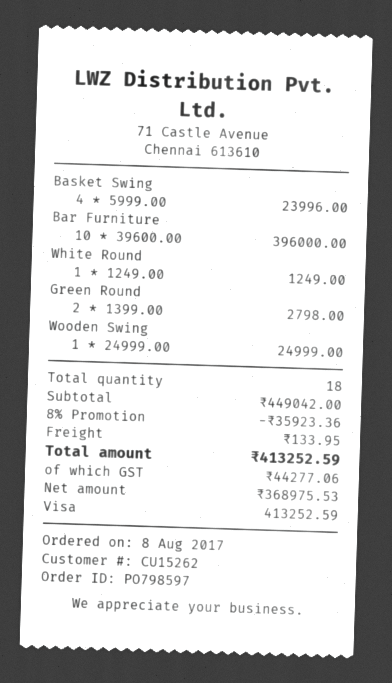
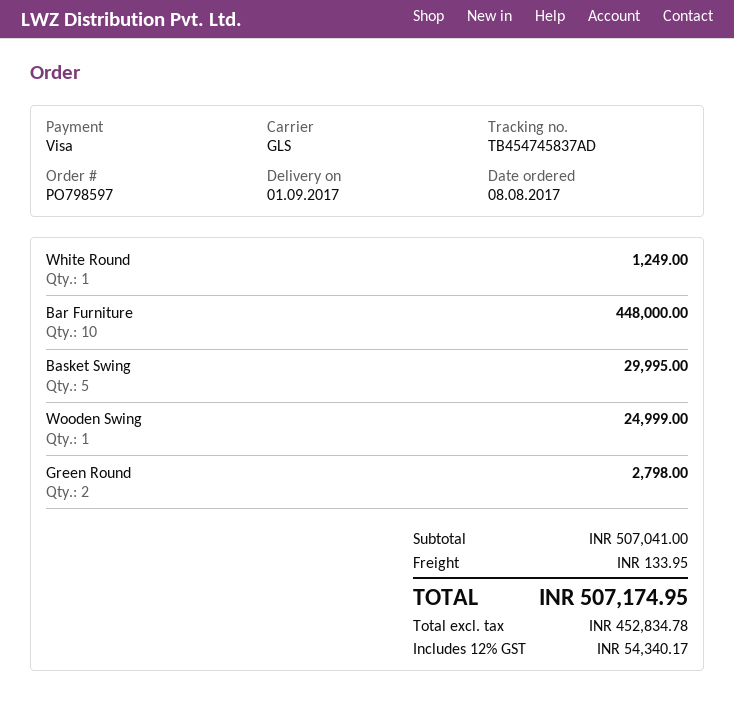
Basket Swing: 4 for 23996.00 -> 5 for 29995.00
Bar Furniture: 10 for 396000.00 -> 10 for 448000.00
subtotal: 449042.00 -> 507041.00
discount: 8% = 35923.36 -> none
net: 368975.53 -> 452834.78
tax: 44277.06 -> 54340.17
total: 413252.59 -> 507174.95

